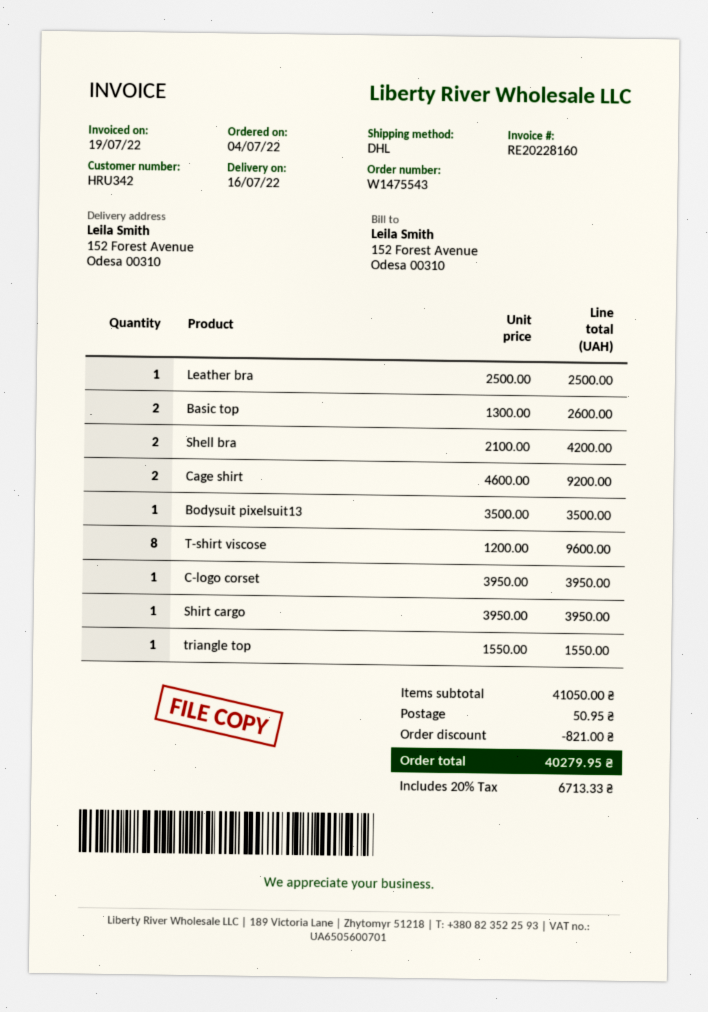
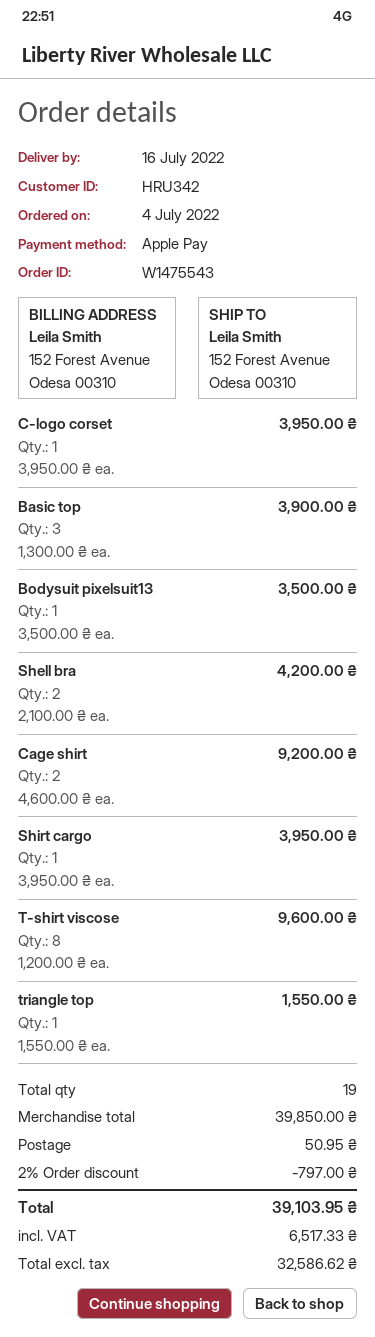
Leather bra: 1 x 2500.00 = 2500.00 -> none
Basic top: 2 x 1300.00 = 2600.00 -> 3 x 1300.00 = 3900.00
subtotal: 41050.00 -> 39850.00
discount: 821.00 -> 797.00
tax: 6713.33 -> 6517.33
total: 40279.95 -> 39103.95

